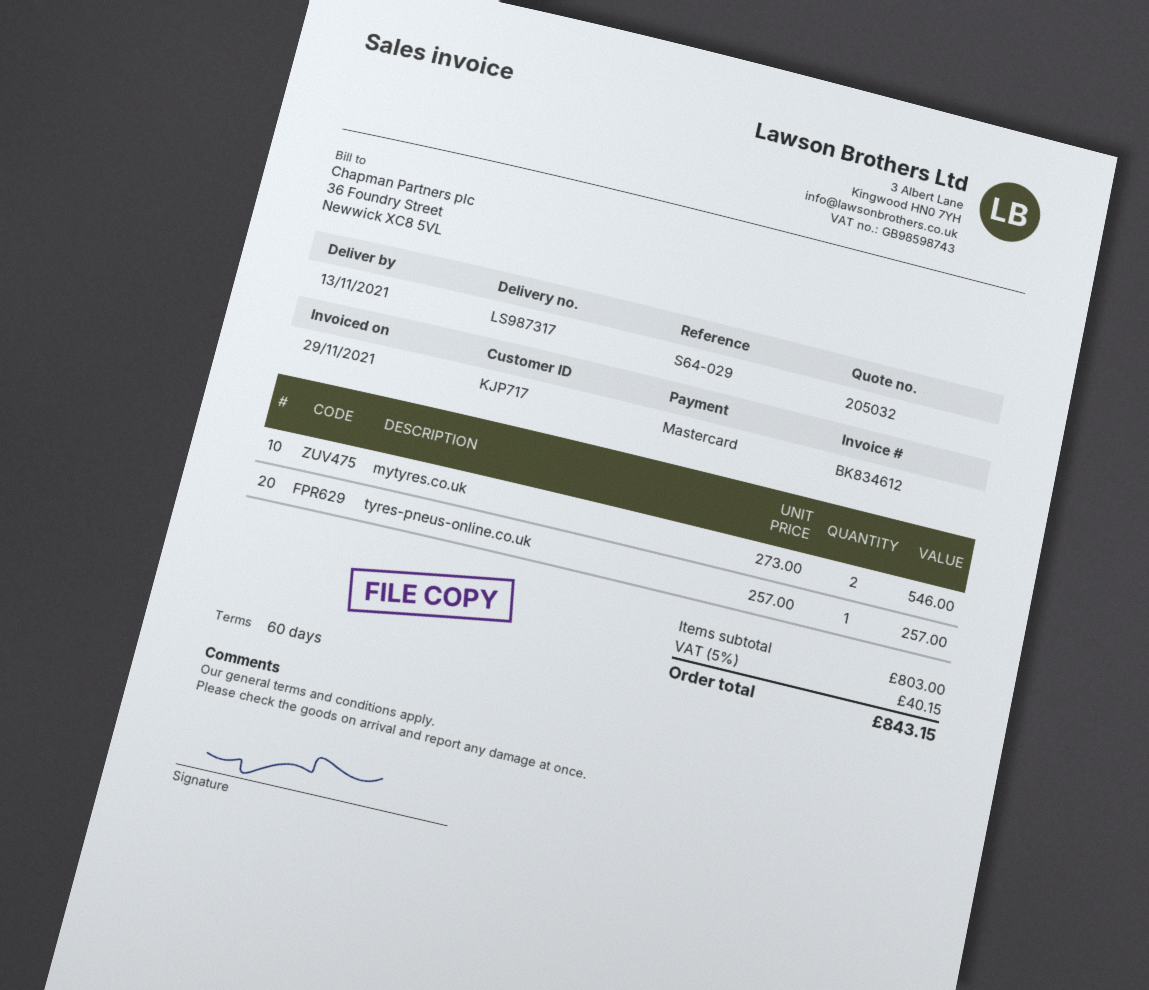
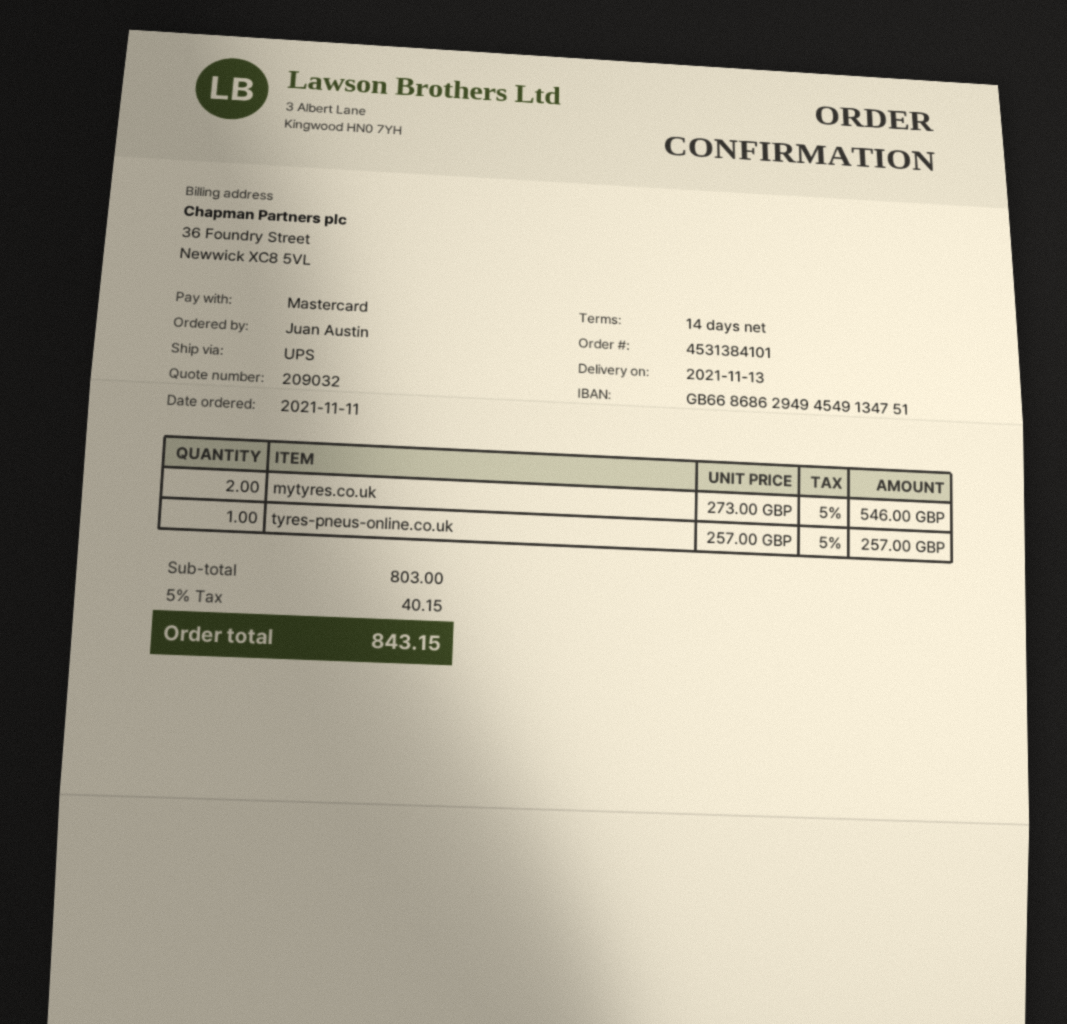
quote number: 205032 -> 209032
payment terms: 60 days -> 14 days

